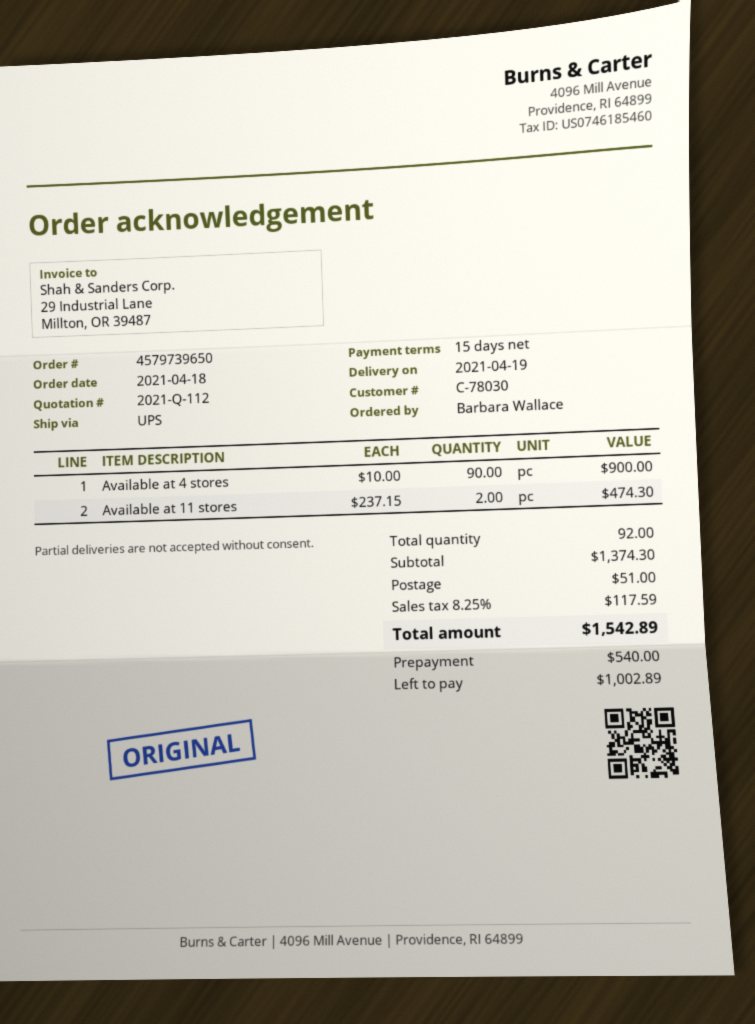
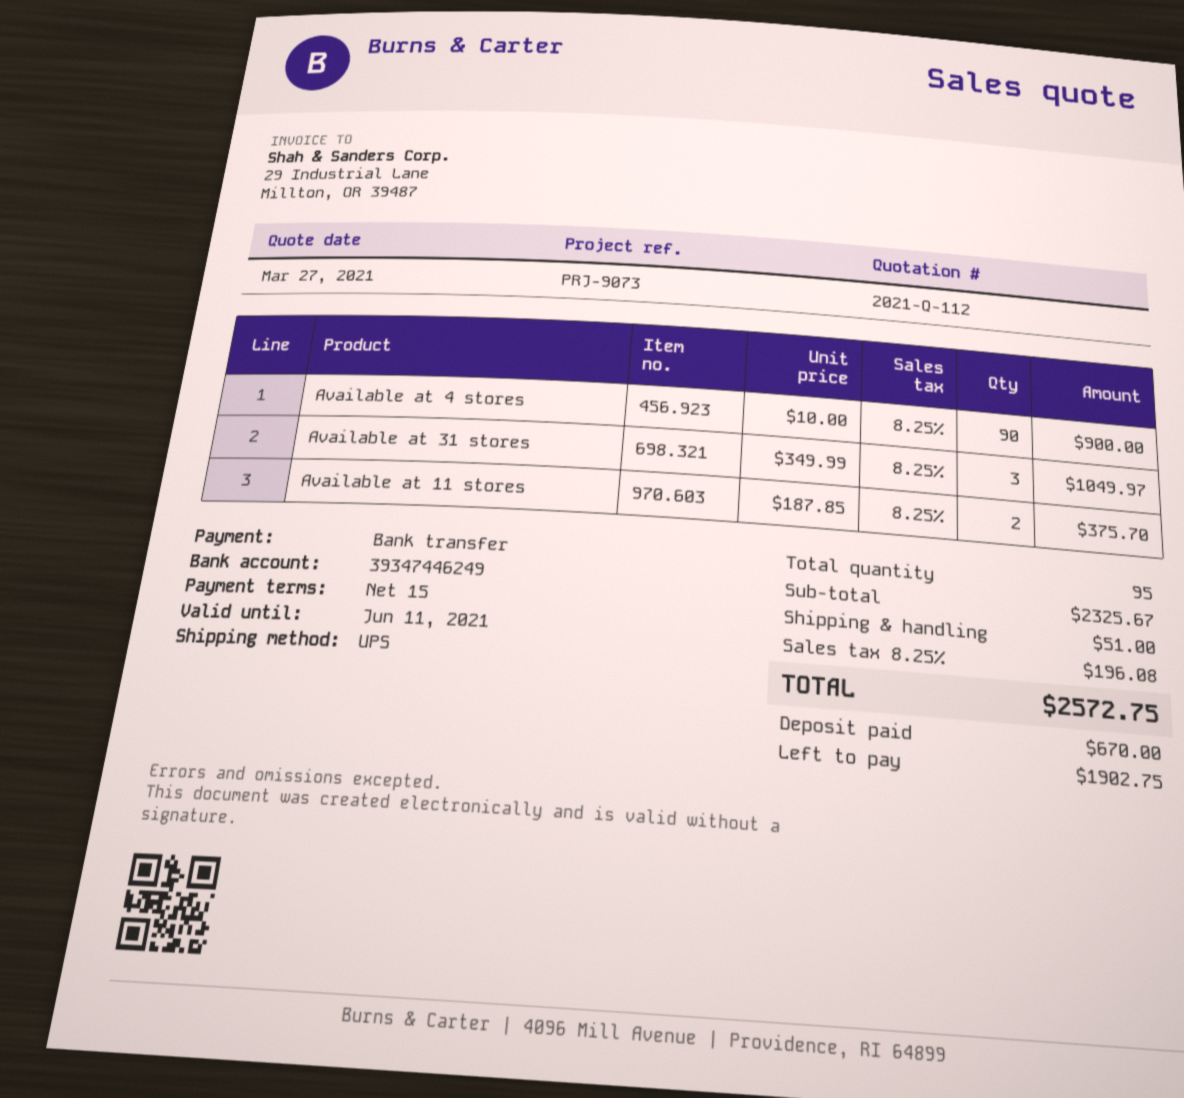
Available at 11 stores: 2 x 237.15 = 474.30 -> 2 x 187.85 = 375.70
Available at 31 stores: none -> 3 x 349.99 = 1049.97
total quantity: 92 -> 95
subtotal: 1374.30 -> 2325.67
tax: 8.25% = 117.59 -> 8.25% = 196.08
total: 1542.89 -> 2572.75
deposit: 540.00 -> 670.00
balance: 1002.89 -> 1902.75

